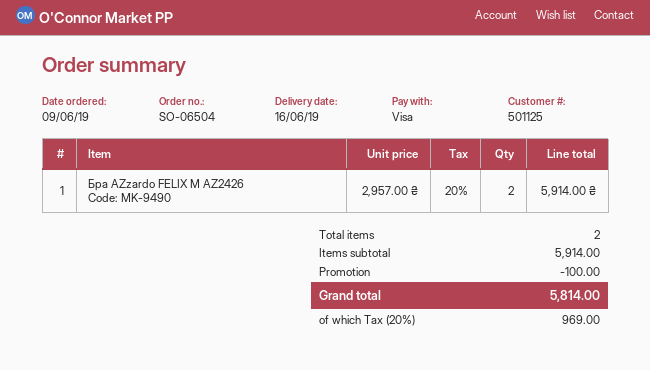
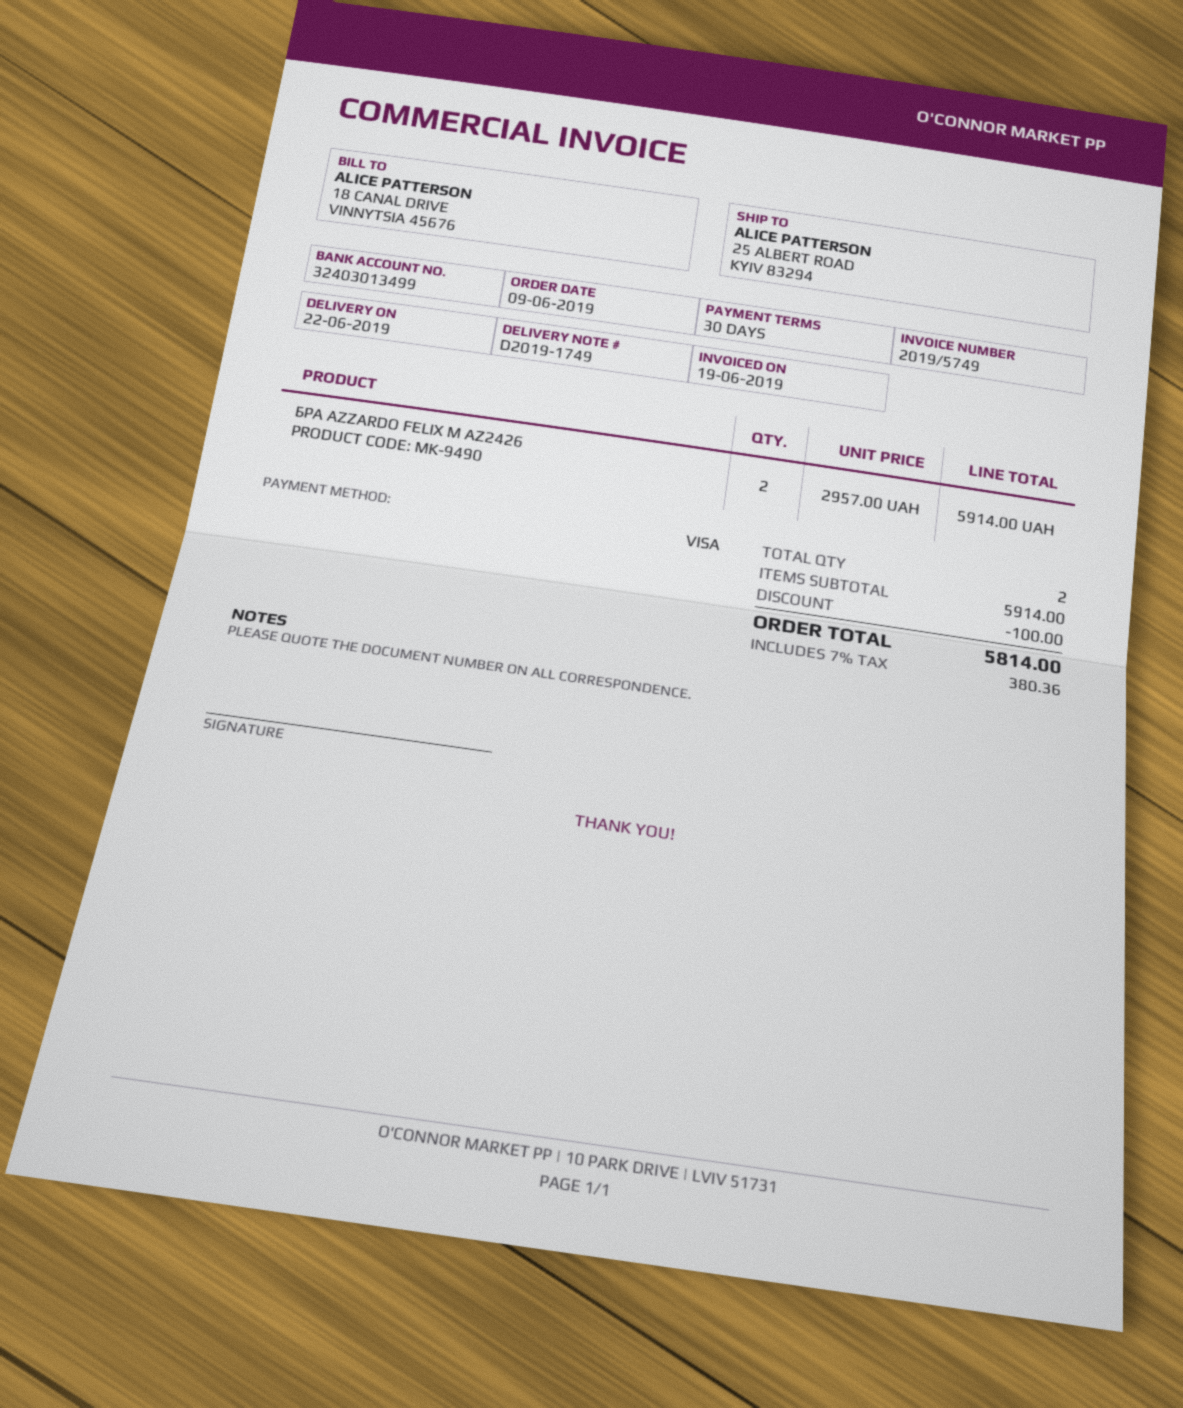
delivery date: 2019-06-16 -> 2019-06-22
tax: 20% = 969.00 -> 7% = 380.36

